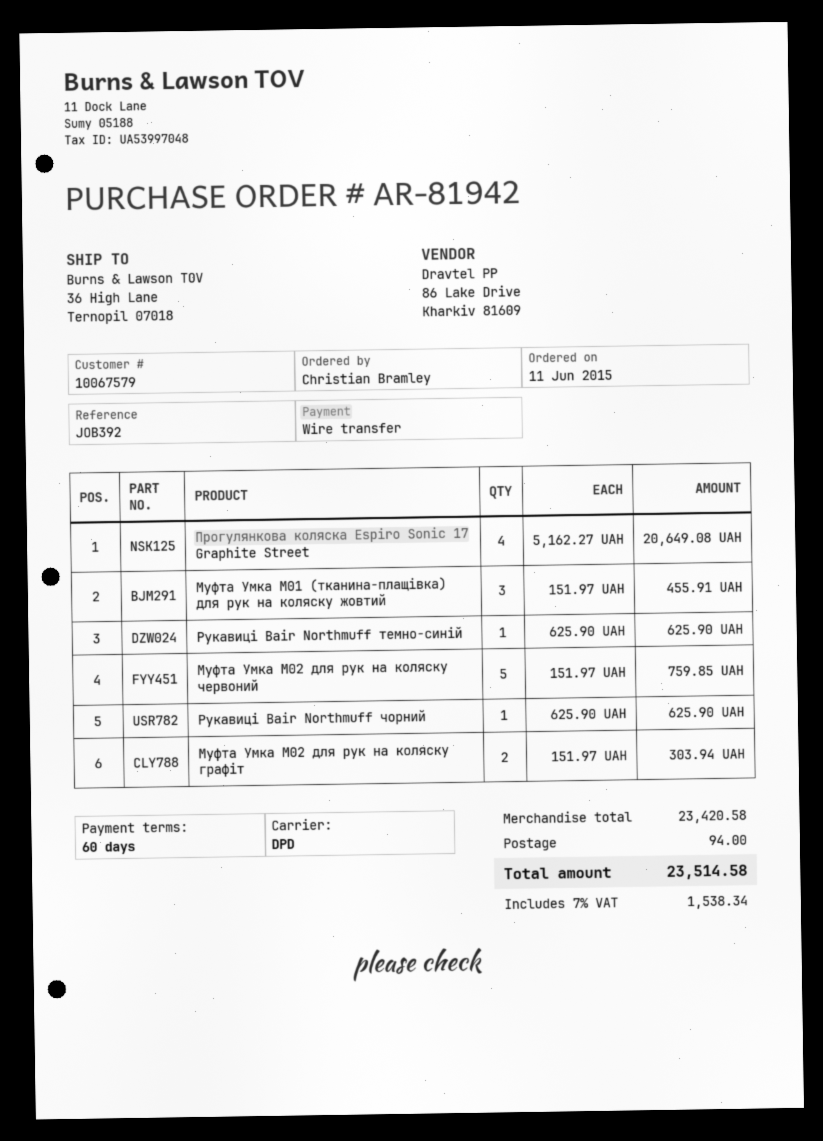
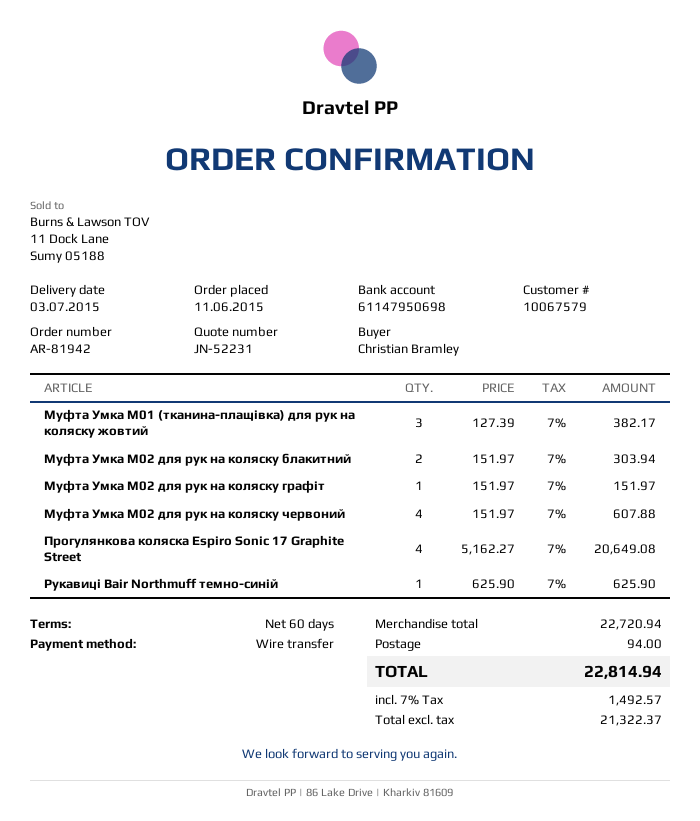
Муфта Умка M01 (тканина-плащівка) для рук на коляску жовтий: 3 x 151.97 = 455.91 -> 3 x 127.39 = 382.17
Муфта Умка M02 для рук на коляску червоний: 5 x 151.97 = 759.85 -> 4 x 151.97 = 607.88
Рукавиці Bair Northmuff чорний: 1 x 625.90 = 625.90 -> none
Муфта Умка M02 для рук на коляску графіт: 2 x 151.97 = 303.94 -> 1 x 151.97 = 151.97
Муфта Умка M02 для рук на коляску блакитний: none -> 2 x 151.97 = 303.94
subtotal: 23420.58 -> 22720.94
tax: 7% = 1538.34 -> 7% = 1492.57
total: 23514.58 -> 22814.94

